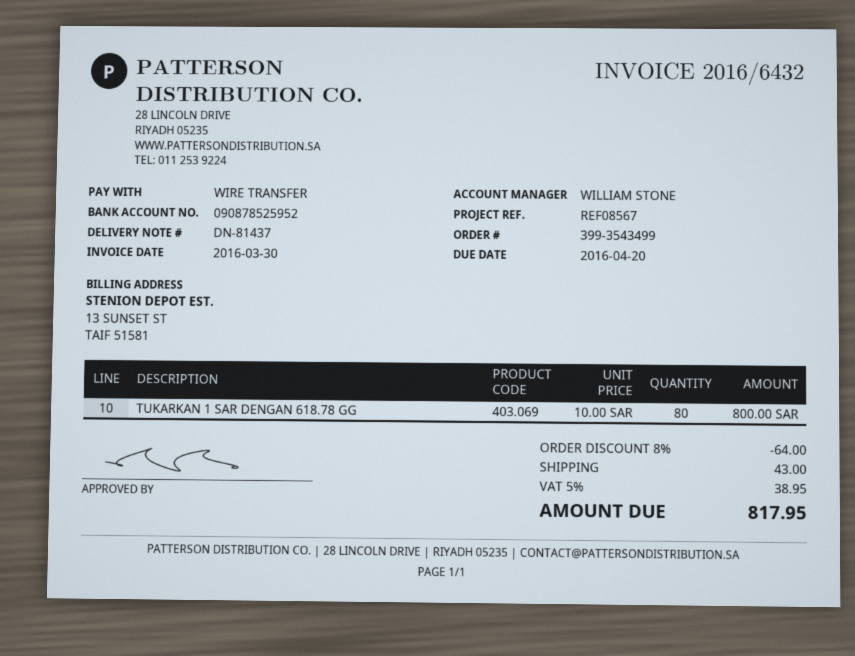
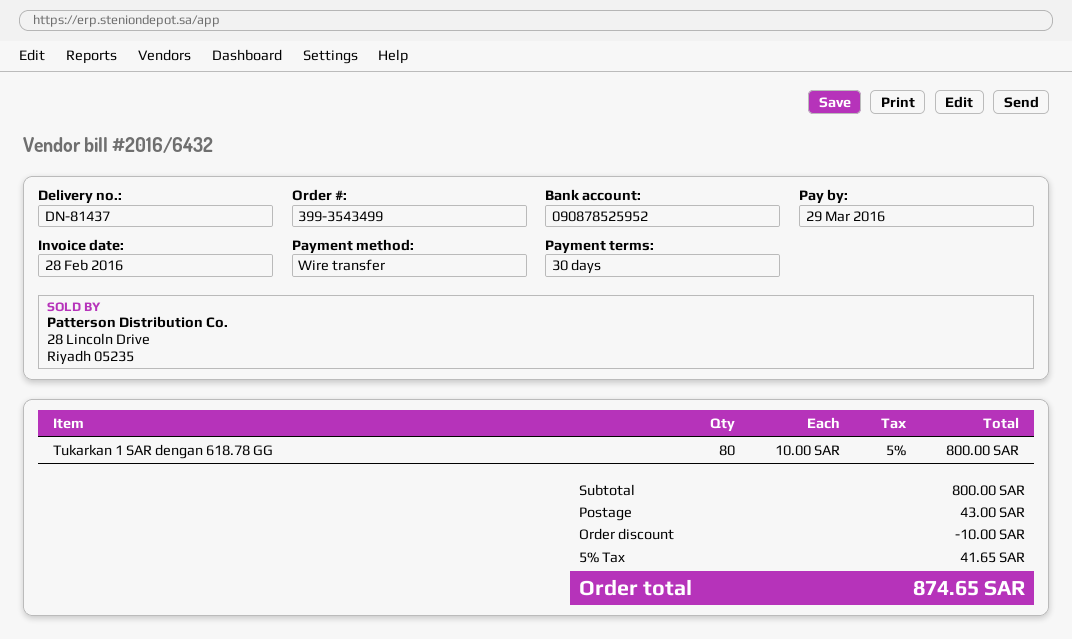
invoice date: 2016-03-30 -> 2016-02-28
due date: 2016-04-20 -> 2016-03-29
discount: 64.00 -> 10.00
tax: 5% = 38.95 -> 5% = 41.65
total: 817.95 -> 874.65

